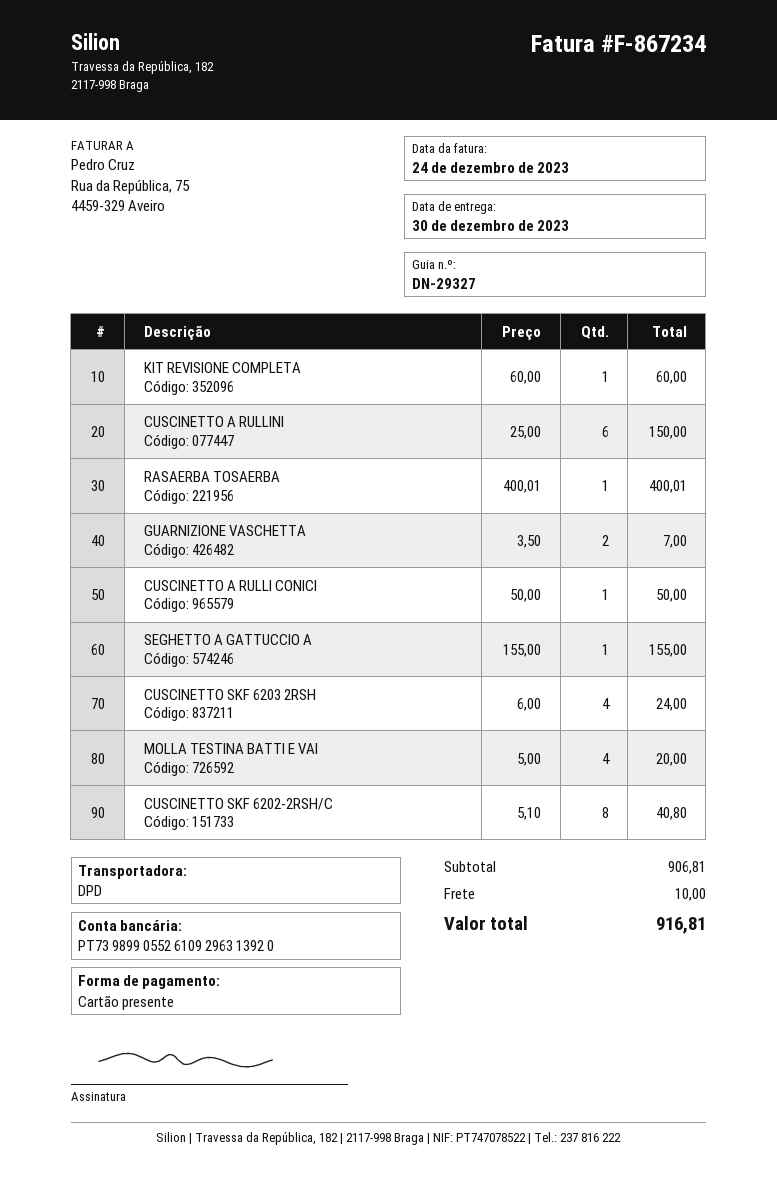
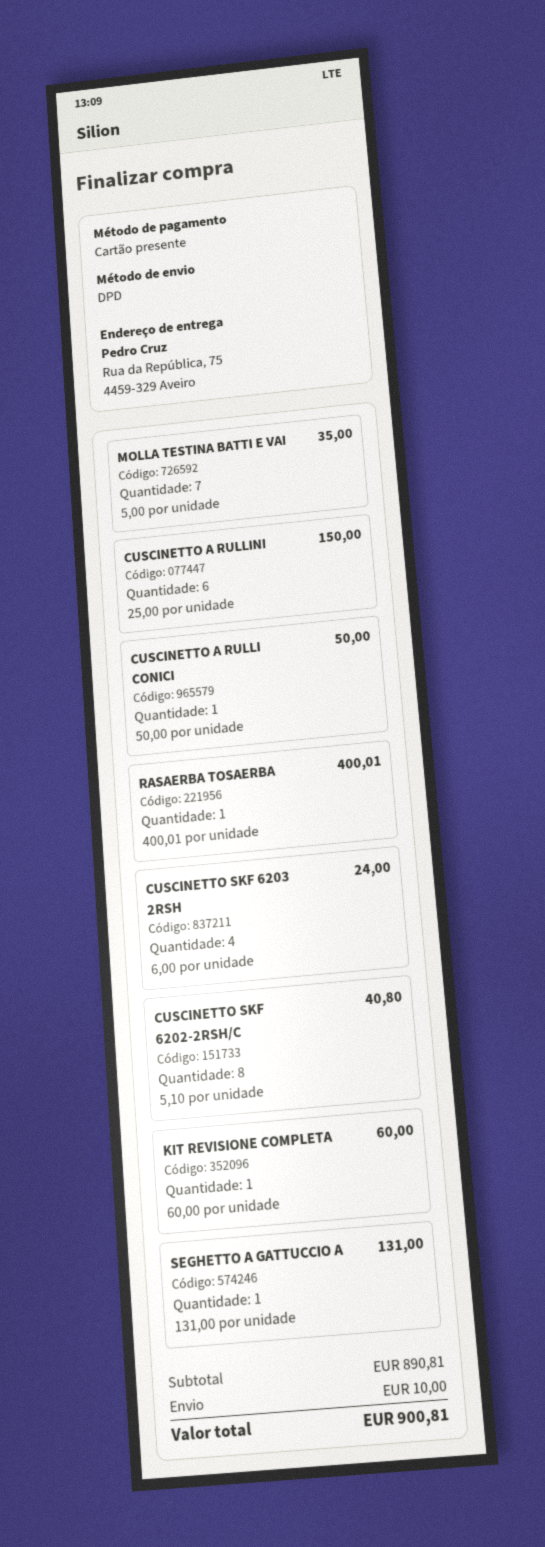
GUARNIZIONE VASCHETTA: 2 x 3.50 = 7.00 -> none
SEGHETTO A GATTUCCIO A: 1 x 155.00 = 155.00 -> 1 x 131.00 = 131.00
MOLLA TESTINA BATTI E VAI: 4 x 5.00 = 20.00 -> 7 x 5.00 = 35.00
subtotal: 906.81 -> 890.81
total: 916.81 -> 900.81

